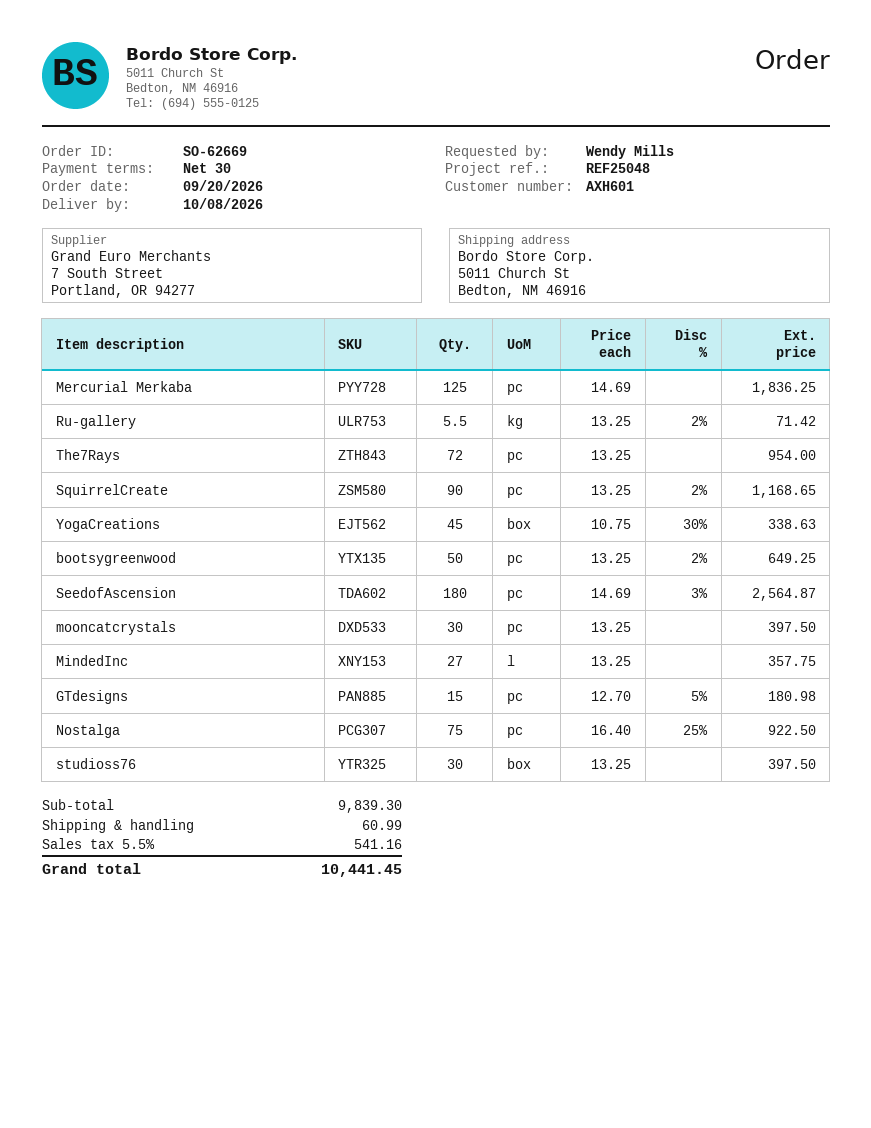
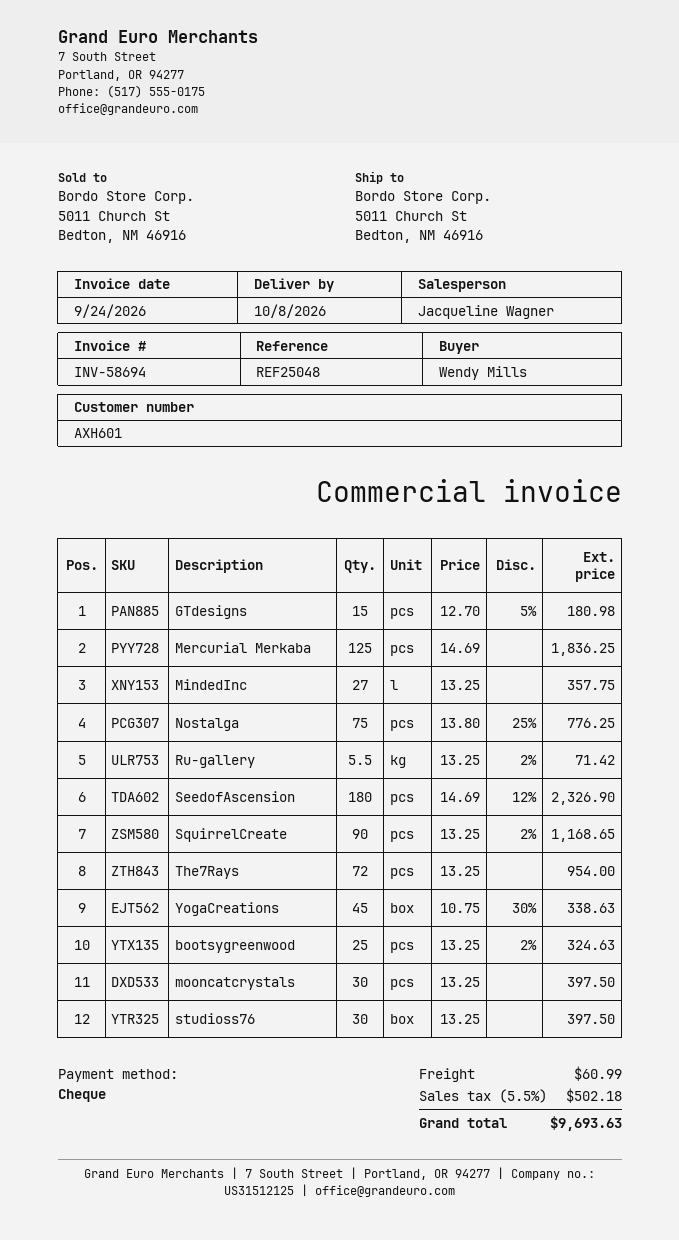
bootsygreenwood: 50 x 13.25 - 2% = 649.25 -> 25 x 13.25 - 2% = 324.63
SeedofAscension: 180 x 14.69 - 3% = 2564.87 -> 180 x 14.69 - 12% = 2326.90
Nostalga: 75 x 16.40 - 25% = 922.50 -> 75 x 13.80 - 25% = 776.25
tax: 5.5% = 541.16 -> 5.5% = 502.18
total: 10441.45 -> 9693.63

